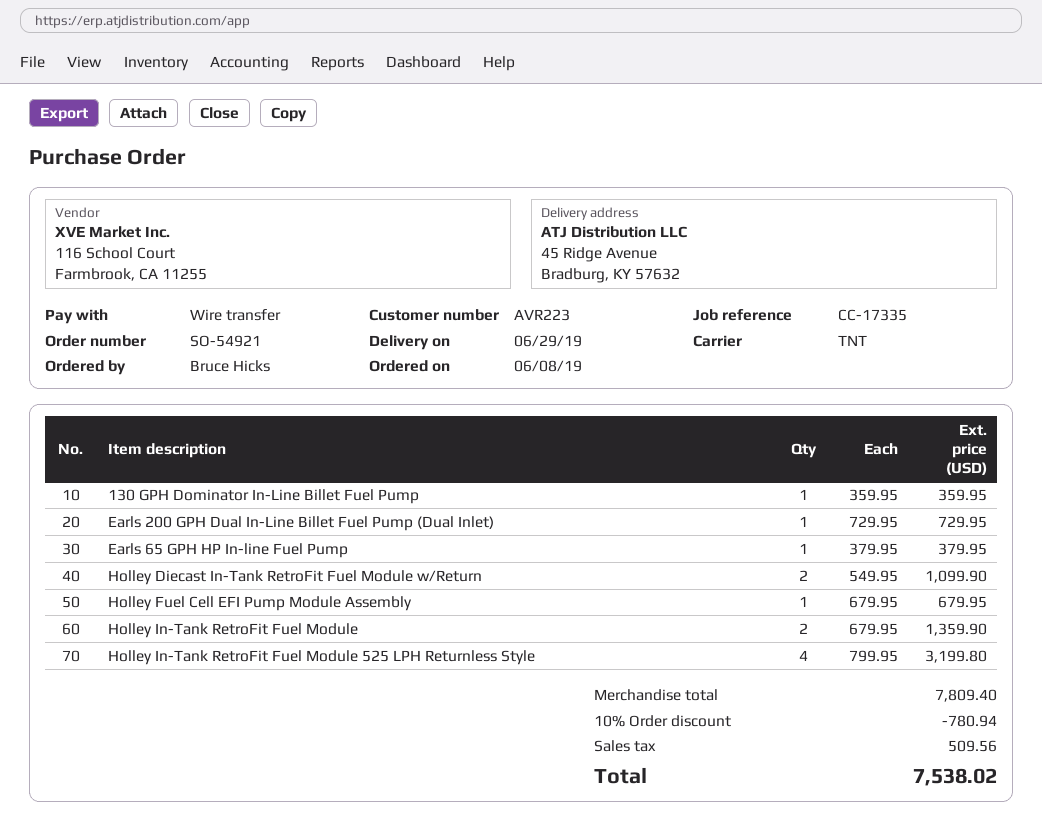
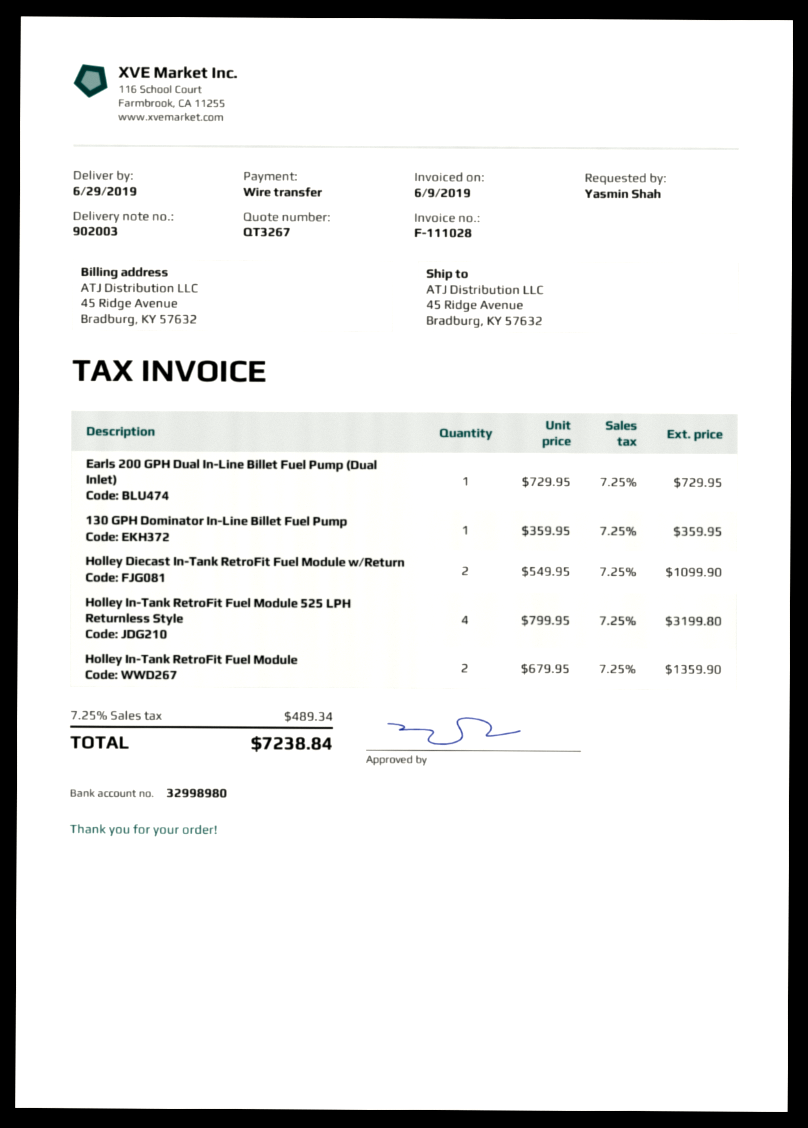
ordered by: Bruce Hicks -> Yasmin Shah
Earls 65 GPH HP In-line Fuel Pump: 1 x 379.95 = 379.95 -> none
Holley Fuel Cell EFI Pump Module Assembly: 1 x 679.95 = 679.95 -> none
discount: 10% = 780.94 -> none
tax: 509.56 -> 489.34
total: 7538.02 -> 7238.84

